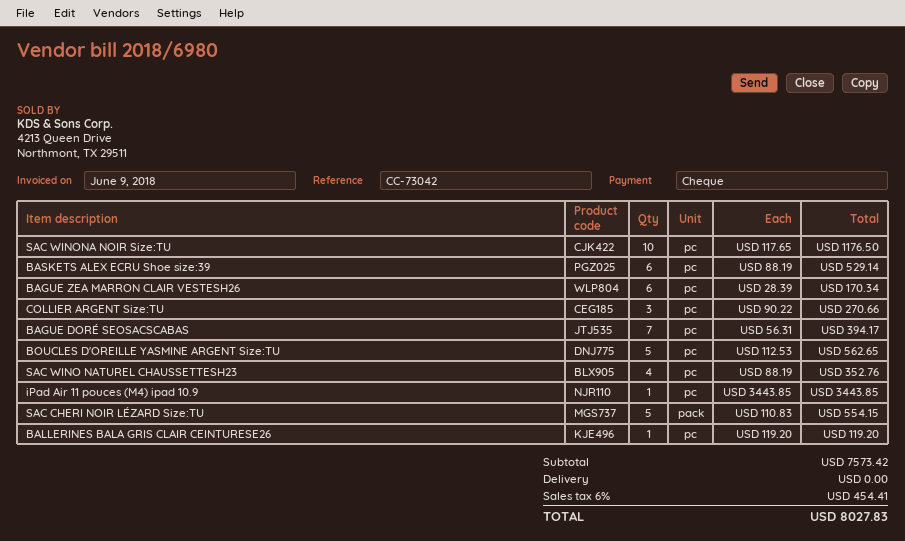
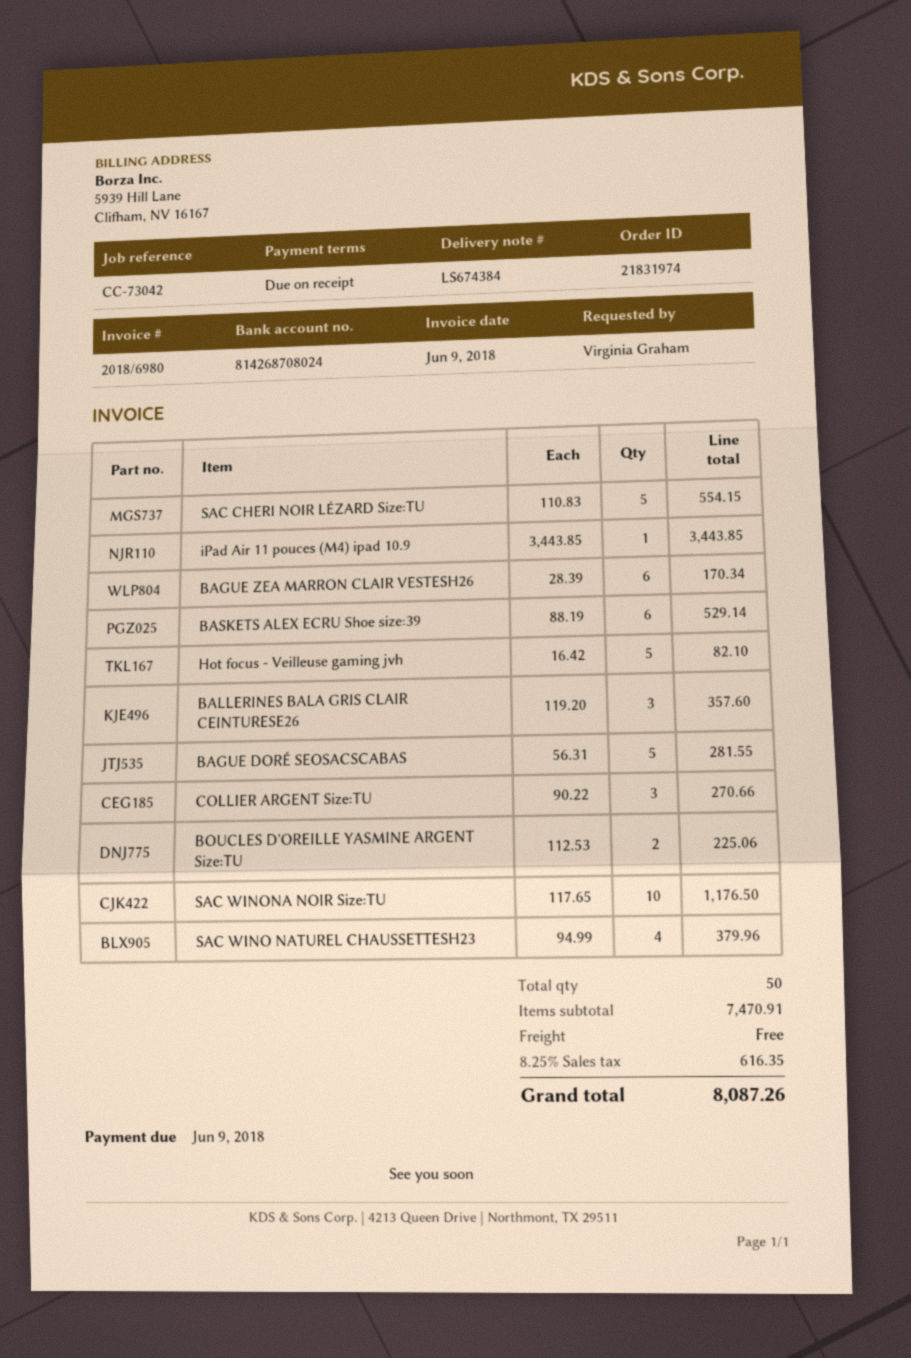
BAGUE DORÉ SEOSACSCABAS: 7 x 56.31 = 394.17 -> 5 x 56.31 = 281.55
BOUCLES D'OREILLE YASMINE ARGENT Size:TU: 5 x 112.53 = 562.65 -> 2 x 112.53 = 225.06
SAC WINO NATUREL CHAUSSETTESH23: 4 x 88.19 = 352.76 -> 4 x 94.99 = 379.96
BALLERINES BALA GRIS CLAIR CEINTURESE26: 1 x 119.20 = 119.20 -> 3 x 119.20 = 357.60
Hot focus - Veilleuse gaming jvh: none -> 5 x 16.42 = 82.10
subtotal: 7573.42 -> 7470.91
tax: 6% = 454.41 -> 8.25% = 616.35
total: 8027.83 -> 8087.26

